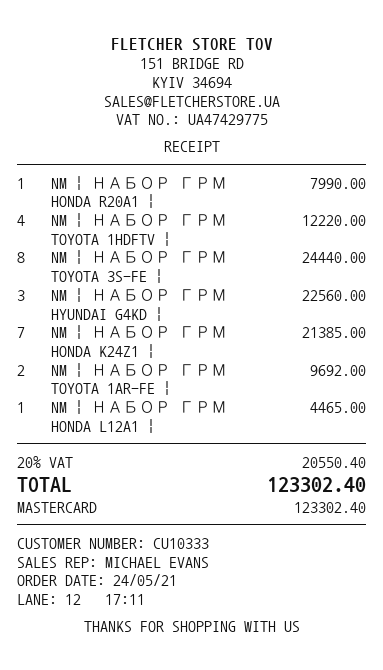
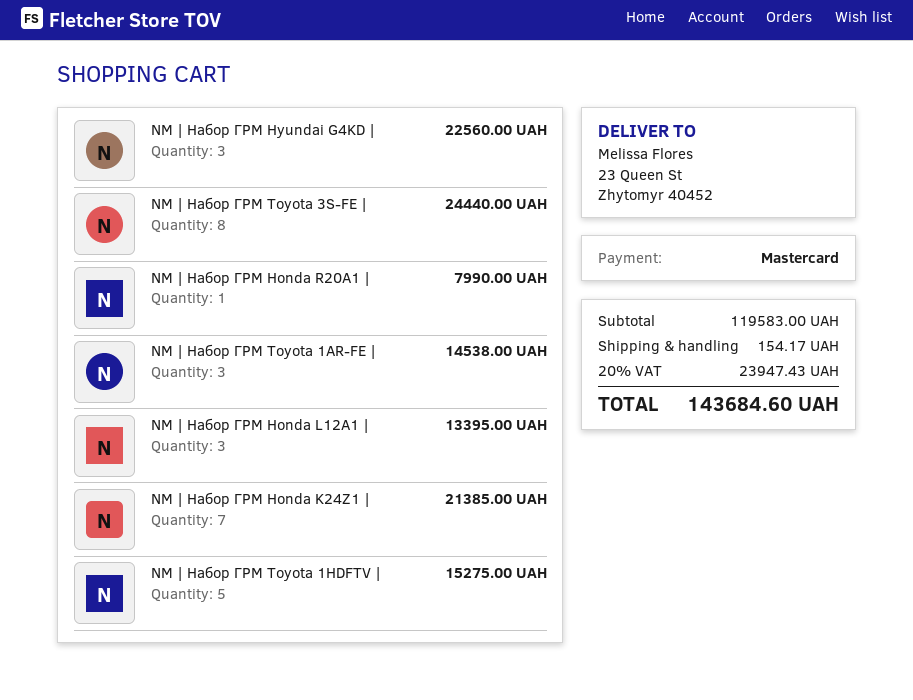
NM | НАБОР ГРМ TOYOTA 1HDFTV |: 4 for 12220.00 -> 5 for 15275.00
NM | НАБОР ГРМ TOYOTA 1AR-FE |: 2 for 9692.00 -> 3 for 14538.00
NM | НАБОР ГРМ HONDA L12A1 |: 1 for 4465.00 -> 3 for 13395.00
shipping: none -> 154.17
tax: 20% = 20550.40 -> 20% = 23947.43
total: 123302.40 -> 143684.60

